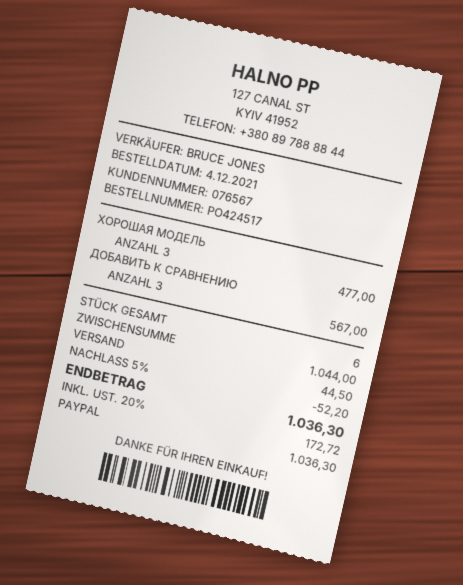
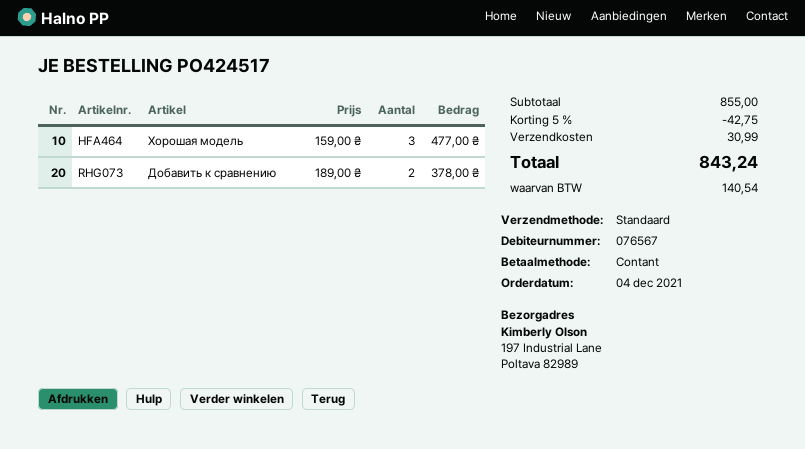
payment method: PayPal -> cash
ДОБАВИТЬ К СРАВНЕНИЮ: 3 for 567.00 -> 2 for 378.00
subtotal: 1044.00 -> 855.00
discount: 5% = 52.20 -> 5% = 42.75
shipping: 44.50 -> 30.99
tax: 172.72 -> 140.54
total: 1036.30 -> 843.24

